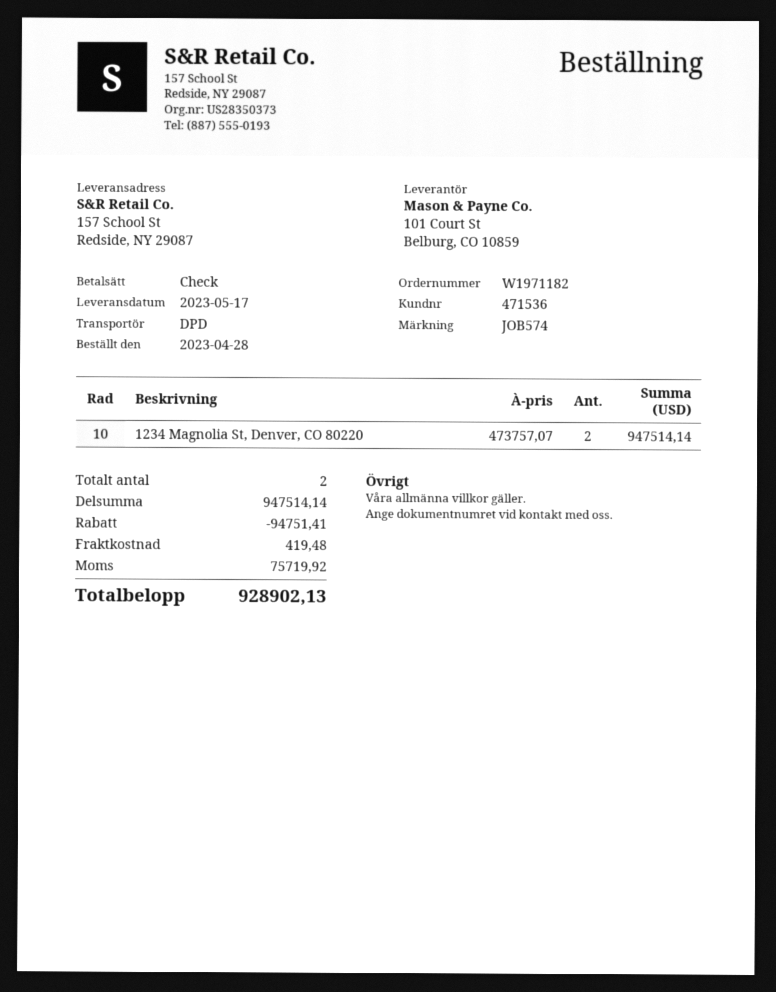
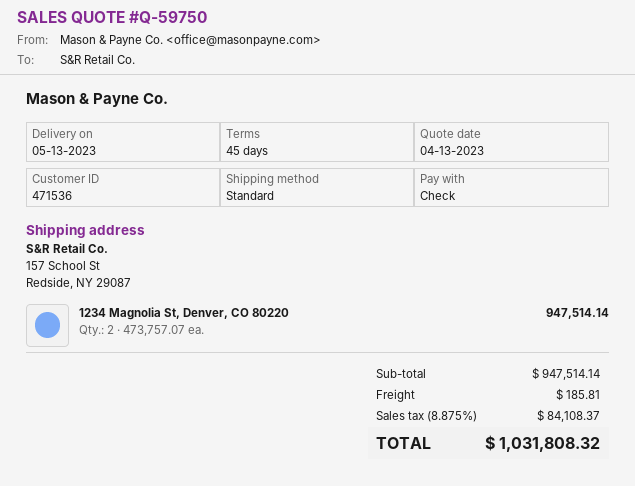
delivery date: 2023-05-17 -> 2023-05-13
shipping method: DPD -> standard
discount: 94751.41 -> none
shipping: 419.48 -> 185.81
tax: 75719.92 -> 84108.37
total: 928902.13 -> 1031808.32

